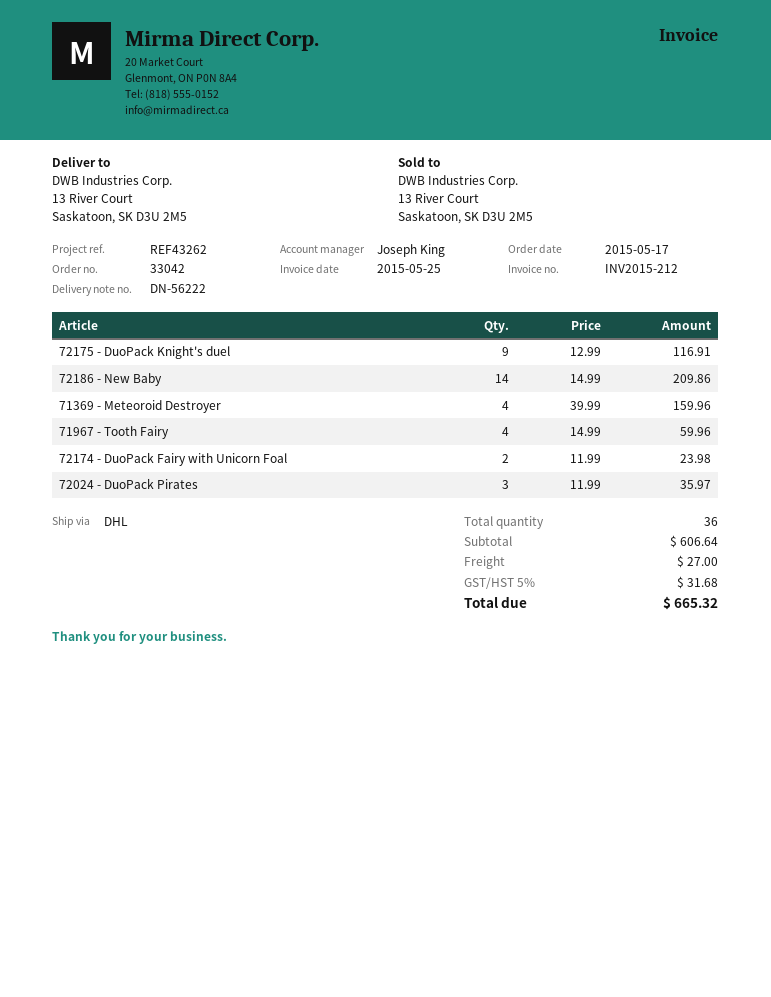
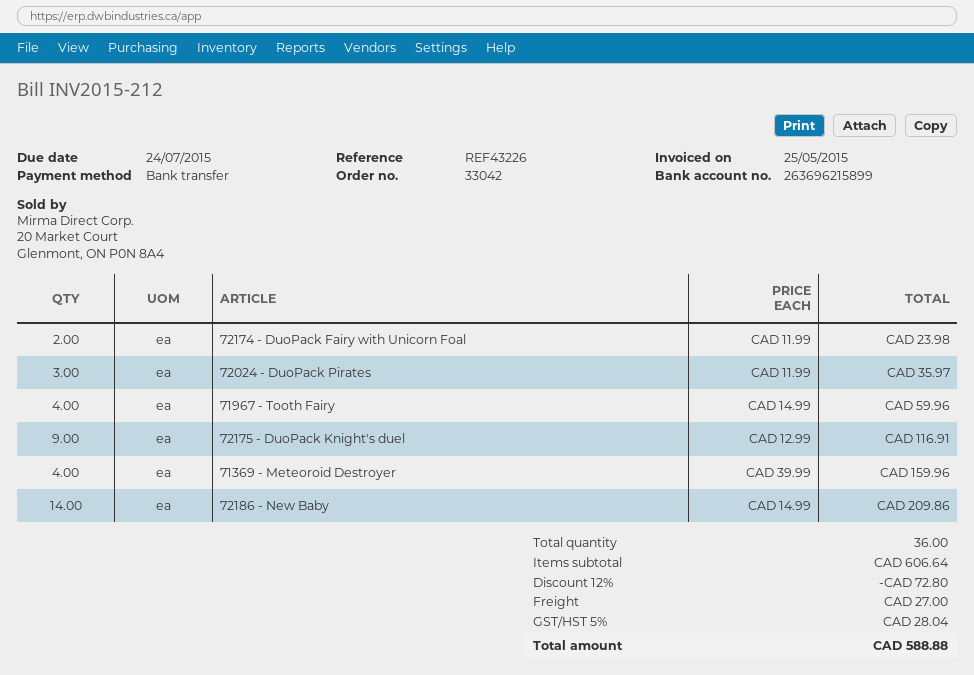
reference: REF43262 -> REF43226
discount: none -> 12% = 72.80
tax: 5% = 31.68 -> 5% = 28.04
total: 665.32 -> 588.88

